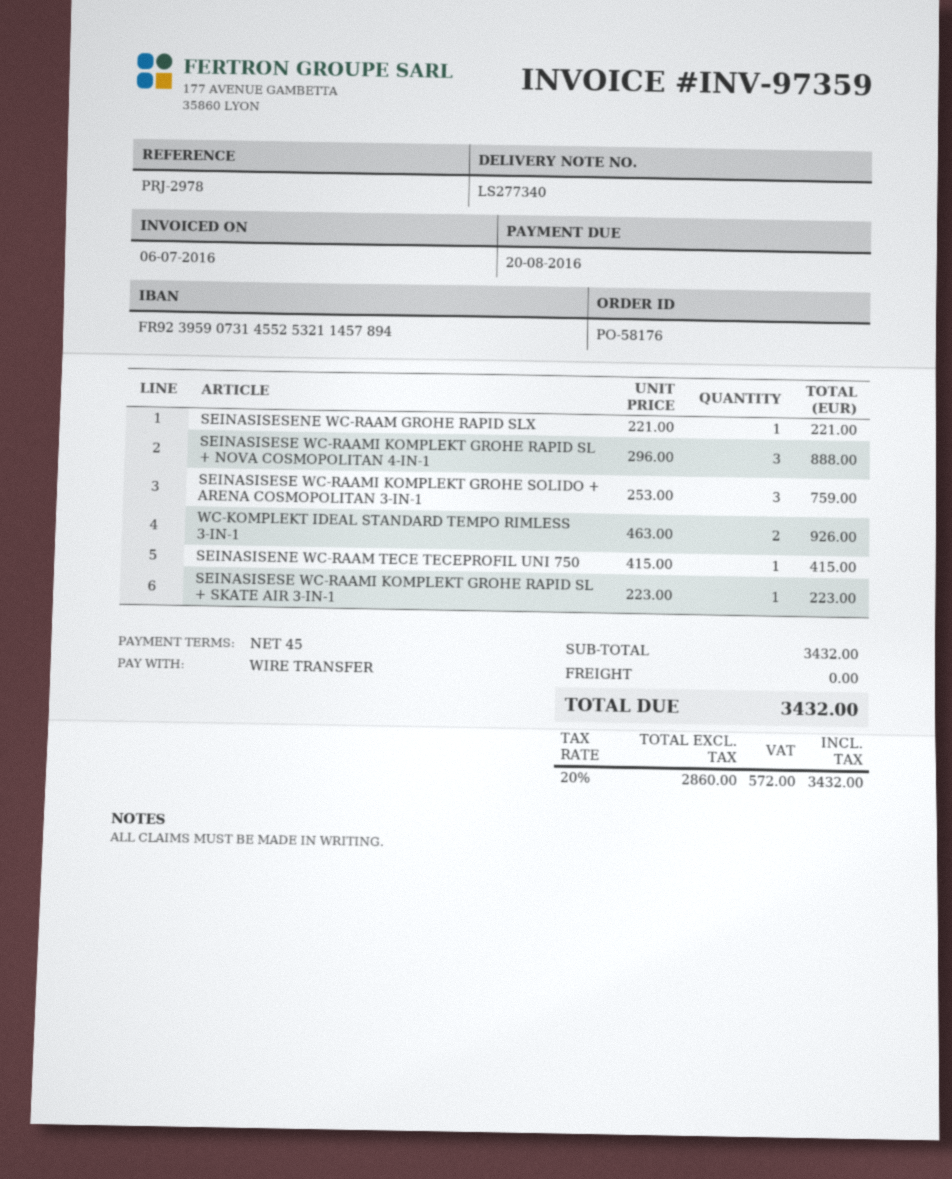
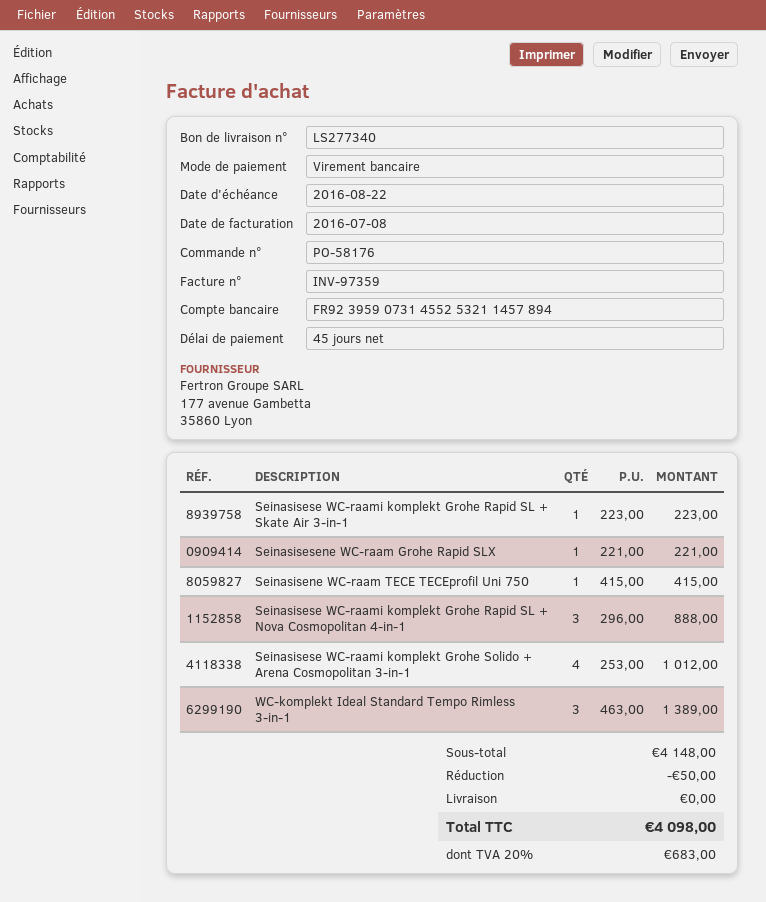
invoice date: 2016-07-06 -> 2016-07-08
due date: 2016-08-20 -> 2016-08-22
SEINASISESE WC-RAAMI KOMPLEKT GROHE SOLIDO + ARENA COSMOPOLITAN 3-IN-1: 3 x 253.00 = 759.00 -> 4 x 253.00 = 1012.00
WC-KOMPLEKT IDEAL STANDARD TEMPO RIMLESS 3-IN-1: 2 x 463.00 = 926.00 -> 3 x 463.00 = 1389.00
subtotal: 3432.00 -> 4148.00
discount: none -> 50.00
tax: 20% = 572.00 -> 20% = 683.00
total: 3432.00 -> 4098.00

